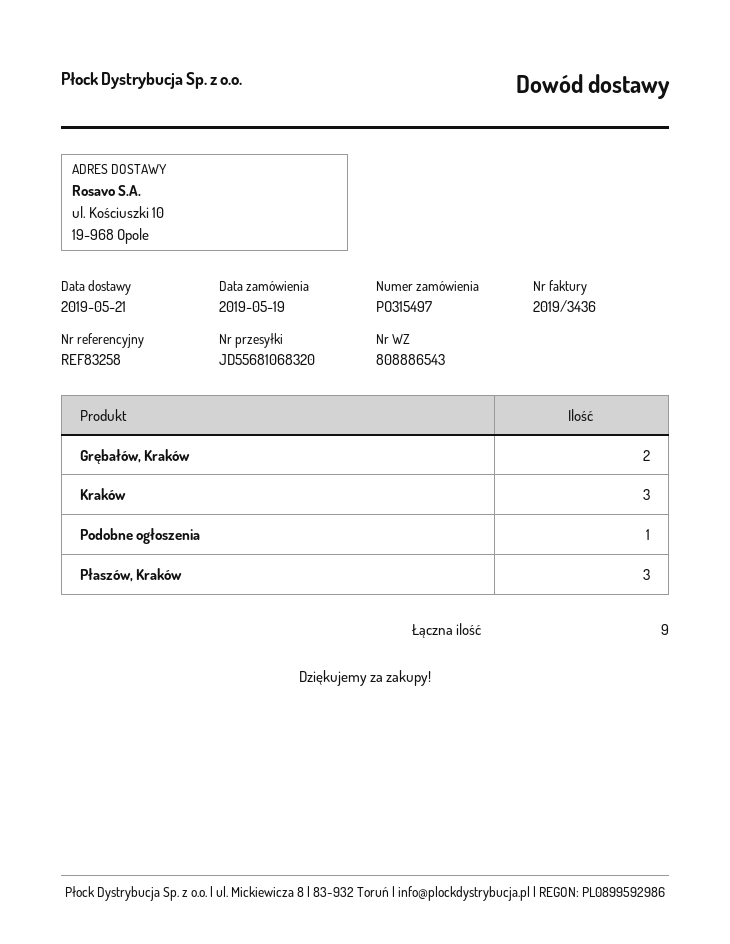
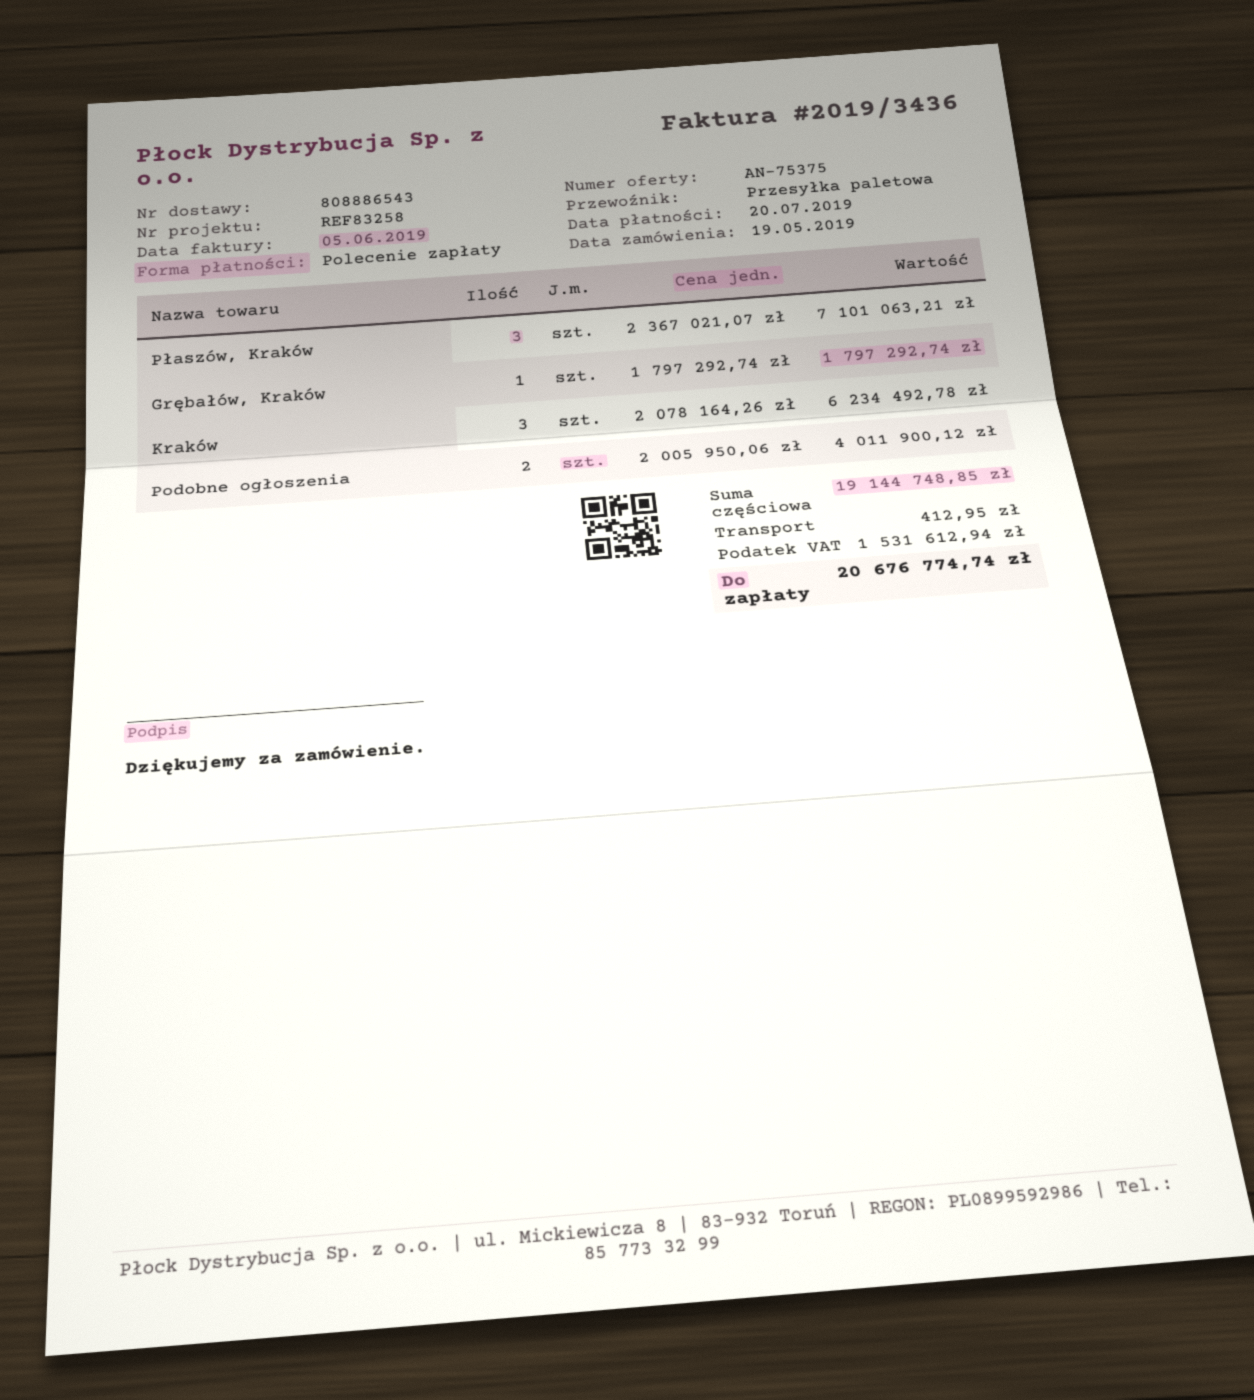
Grębałów, Kraków: 2 -> 1
Podobne ogłoszenia: 1 -> 2

